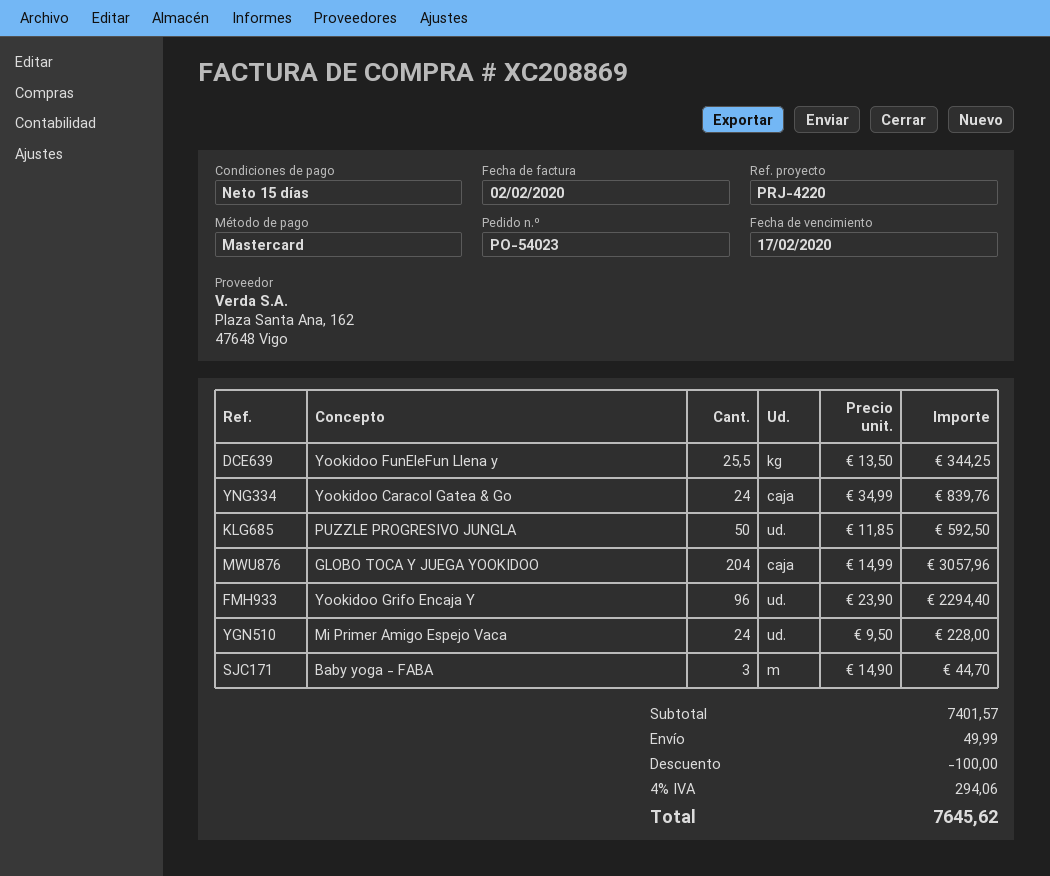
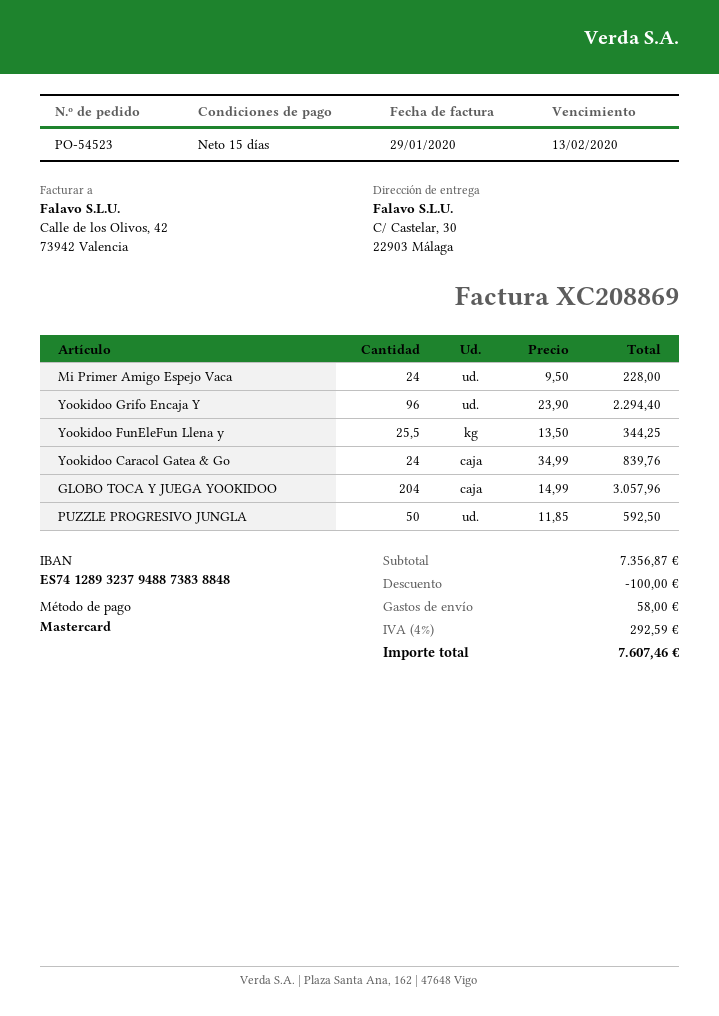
order number: PO-54023 -> PO-54523
invoice date: 2020-02-02 -> 2020-01-29
due date: 2020-02-17 -> 2020-02-13
Baby yoga - FABA: 3 x 14.90 = 44.70 -> none
subtotal: 7401.57 -> 7356.87
shipping: 49.99 -> 58.00
tax: 4% = 294.06 -> 4% = 292.59
total: 7645.62 -> 7607.46

